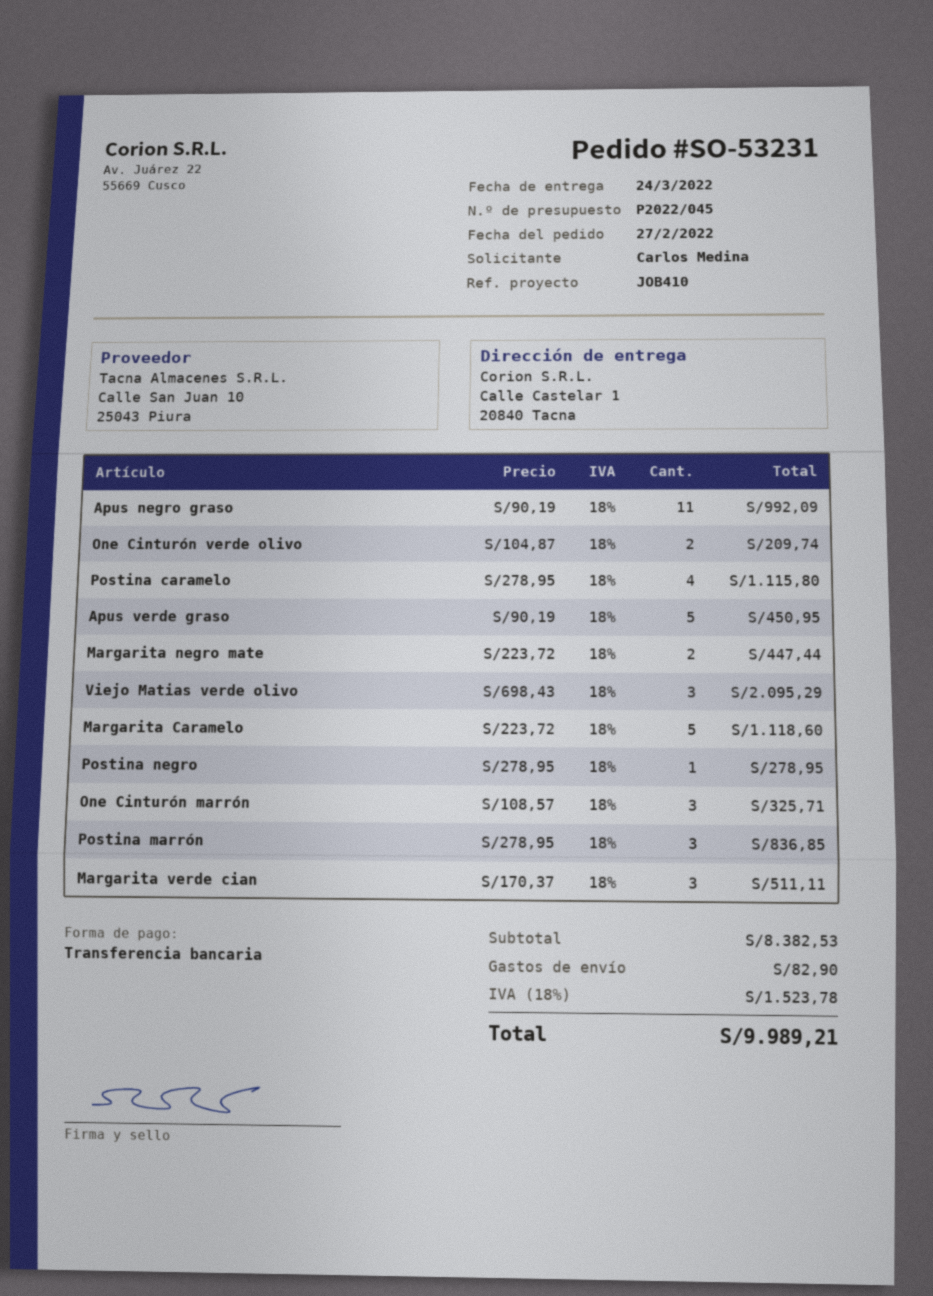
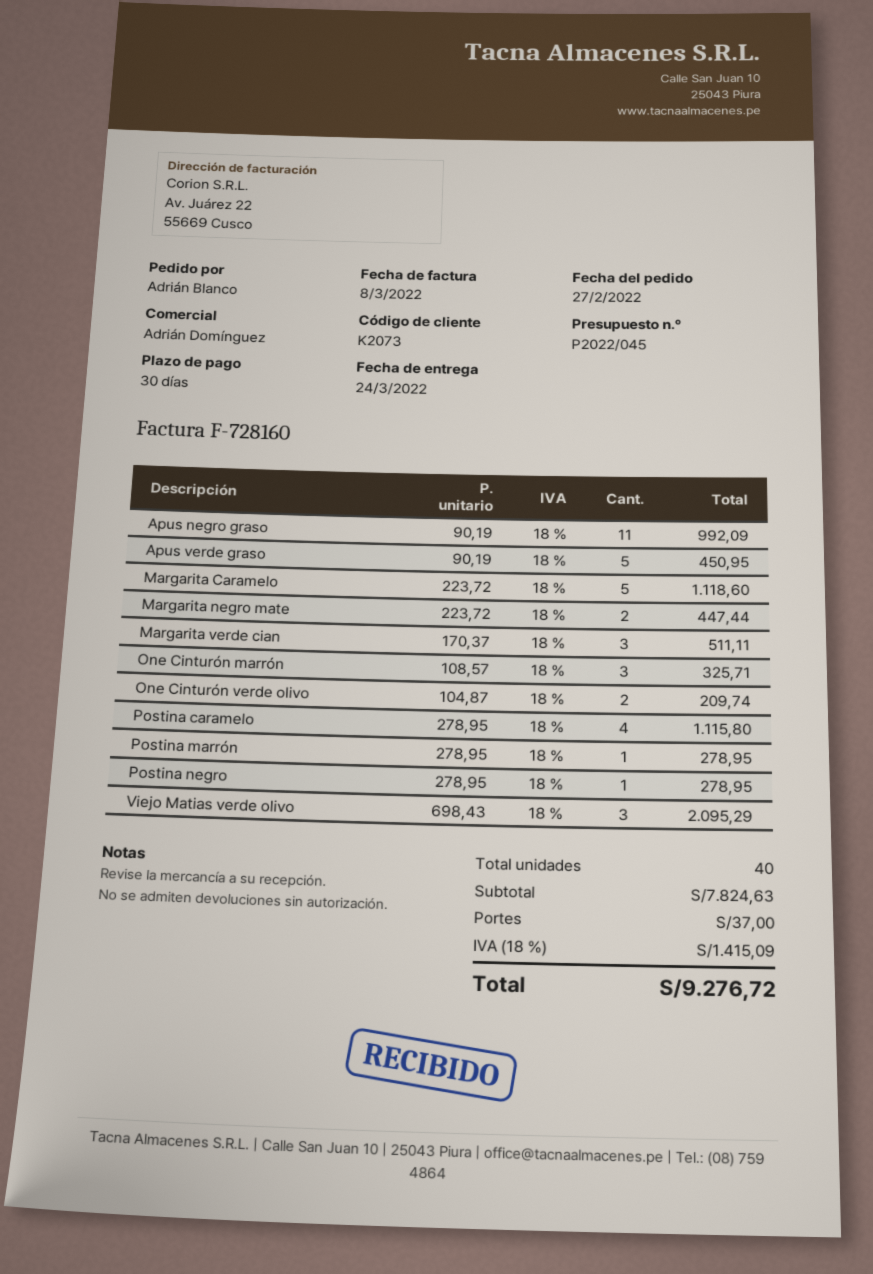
ordered by: Carlos Medina -> Adrián Blanco
Postina marrón: 3 x 278.95 = 836.85 -> 1 x 278.95 = 278.95
subtotal: 8382.53 -> 7824.63
shipping: 82.90 -> 37.00
tax: 18% = 1523.78 -> 18% = 1415.09
total: 9989.21 -> 9276.72

